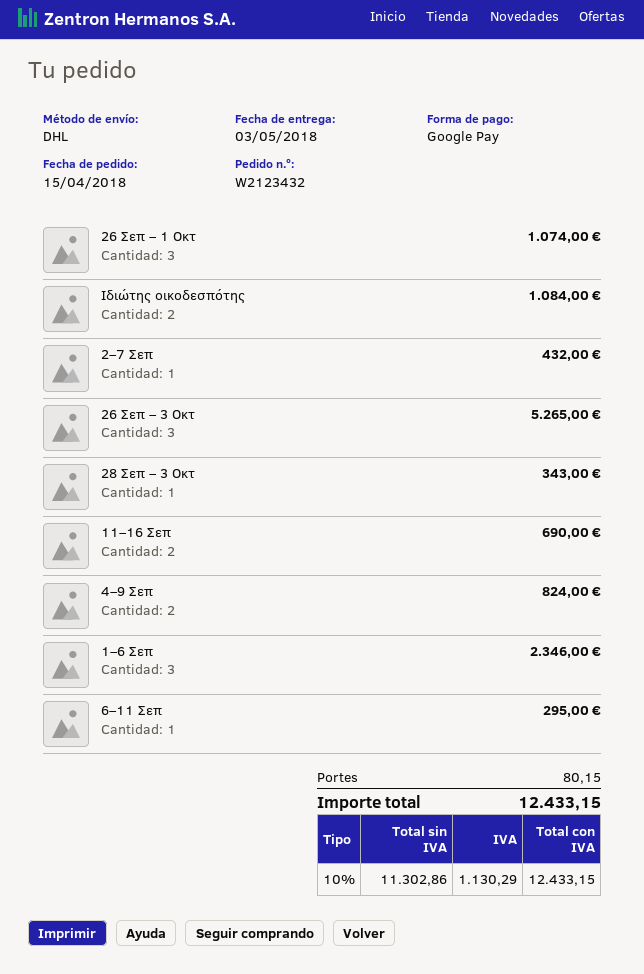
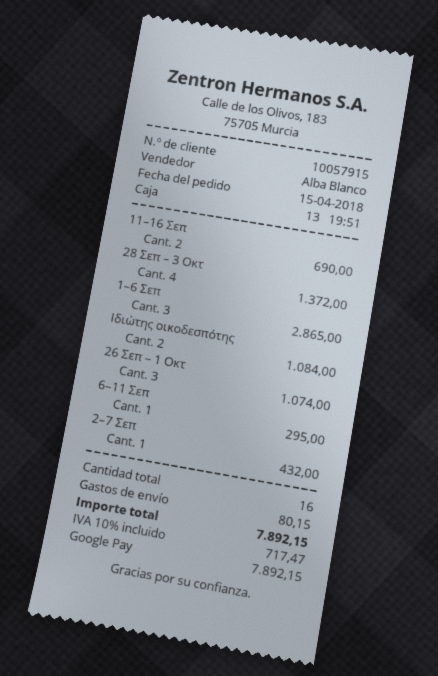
26 Σεπ – 3 Οκτ: 3 for 5265.00 -> none
28 Σεπ – 3 Οκτ: 1 for 343.00 -> 4 for 1372.00
4–9 Σεπ: 2 for 824.00 -> none
1–6 Σεπ: 3 for 2346.00 -> 3 for 2865.00
tax: 10% = 1130.29 -> 10% = 717.47
total: 12433.15 -> 7892.15

